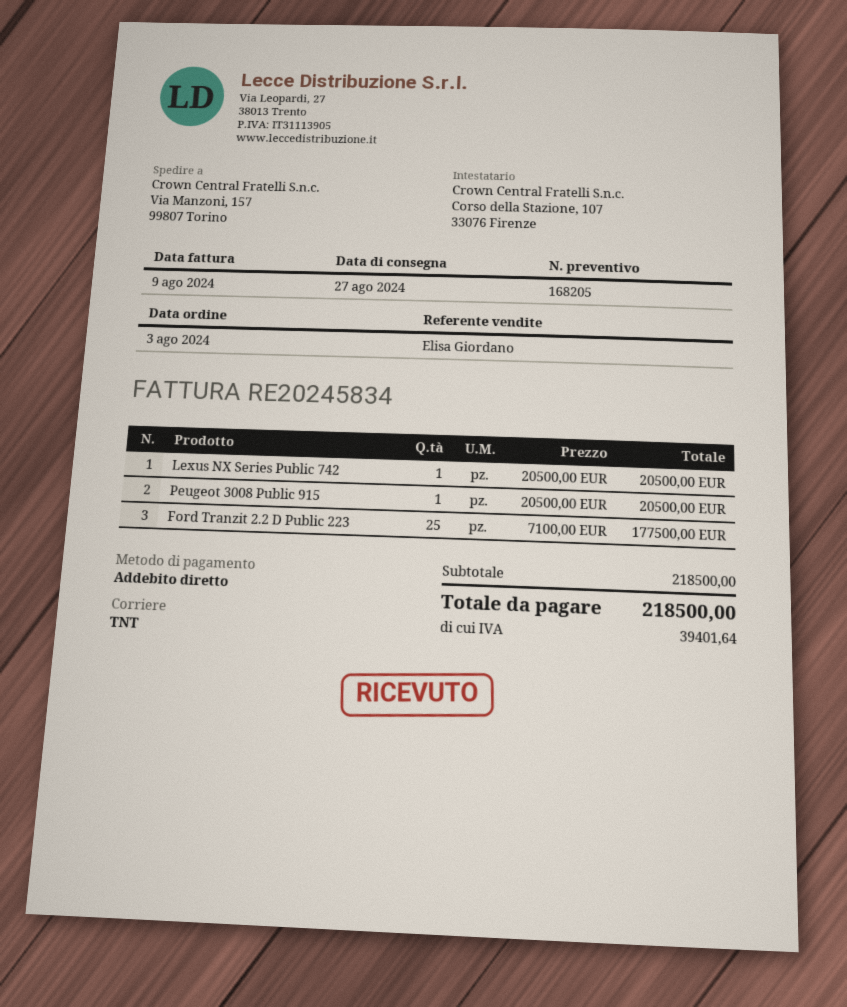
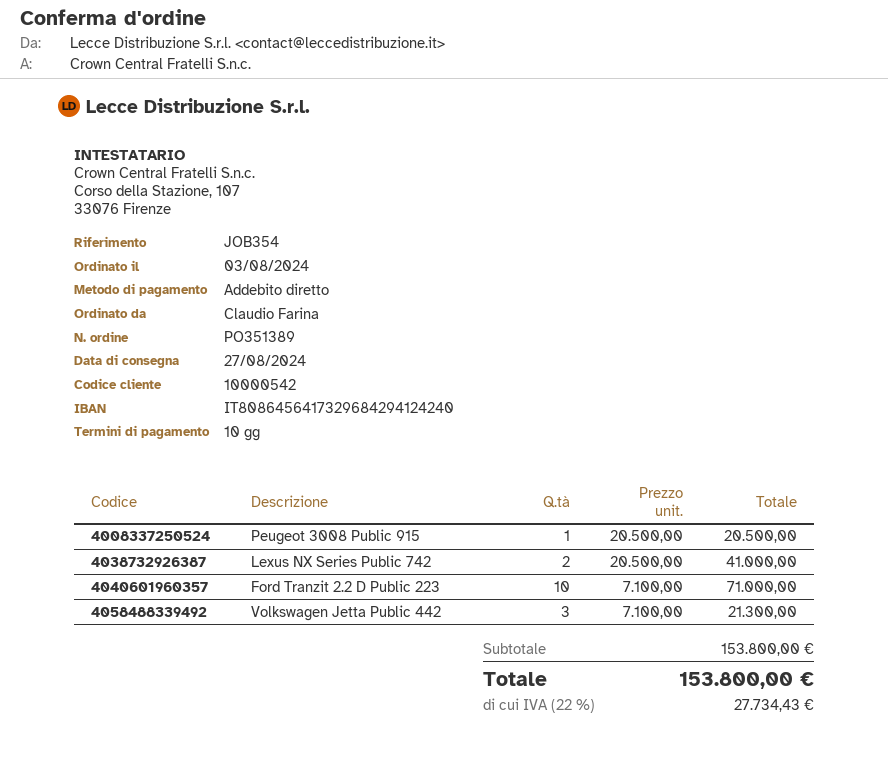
Lexus NX Series Public 742: 1 x 20500.00 = 20500.00 -> 2 x 20500.00 = 41000.00
Ford Tranzit 2.2 D Public 223: 25 x 7100.00 = 177500.00 -> 10 x 7100.00 = 71000.00
Volkswagen Jetta Public 442: none -> 3 x 7100.00 = 21300.00
subtotal: 218500.00 -> 153800.00
tax: 39401.64 -> 27734.43
total: 218500.00 -> 153800.00

